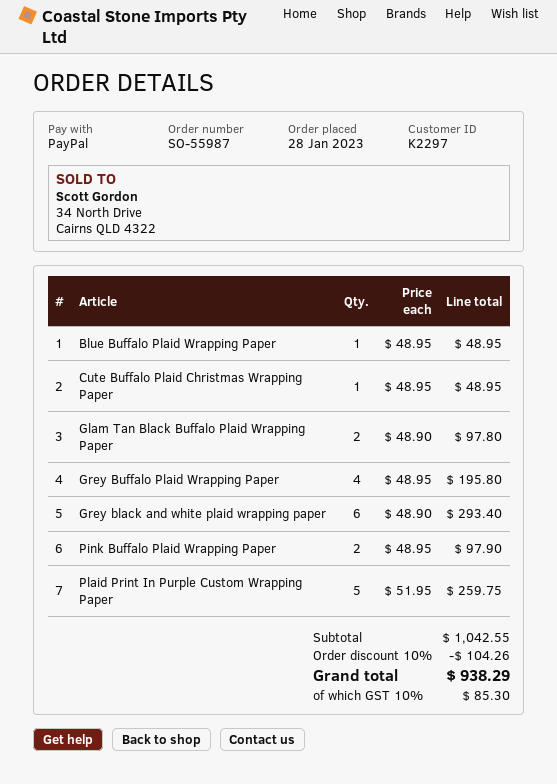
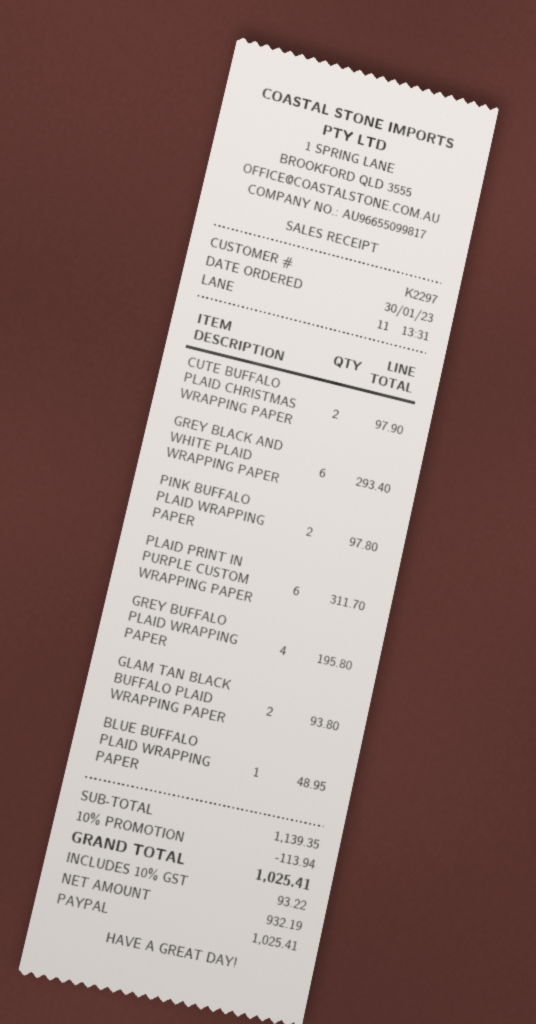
order date: 2023-01-28 -> 2023-01-30
Cute Buffalo Plaid Christmas Wrapping Paper: 1 for 48.95 -> 2 for 97.90
Glam Tan Black Buffalo Plaid Wrapping Paper: 2 for 97.80 -> 2 for 93.80
Pink Buffalo Plaid Wrapping Paper: 2 for 97.90 -> 2 for 97.80
Plaid Print In Purple Custom Wrapping Paper: 5 for 259.75 -> 6 for 311.70
subtotal: 1042.55 -> 1139.35
discount: 10% = 104.26 -> 10% = 113.94
tax: 10% = 85.30 -> 10% = 93.22
total: 938.29 -> 1025.41

